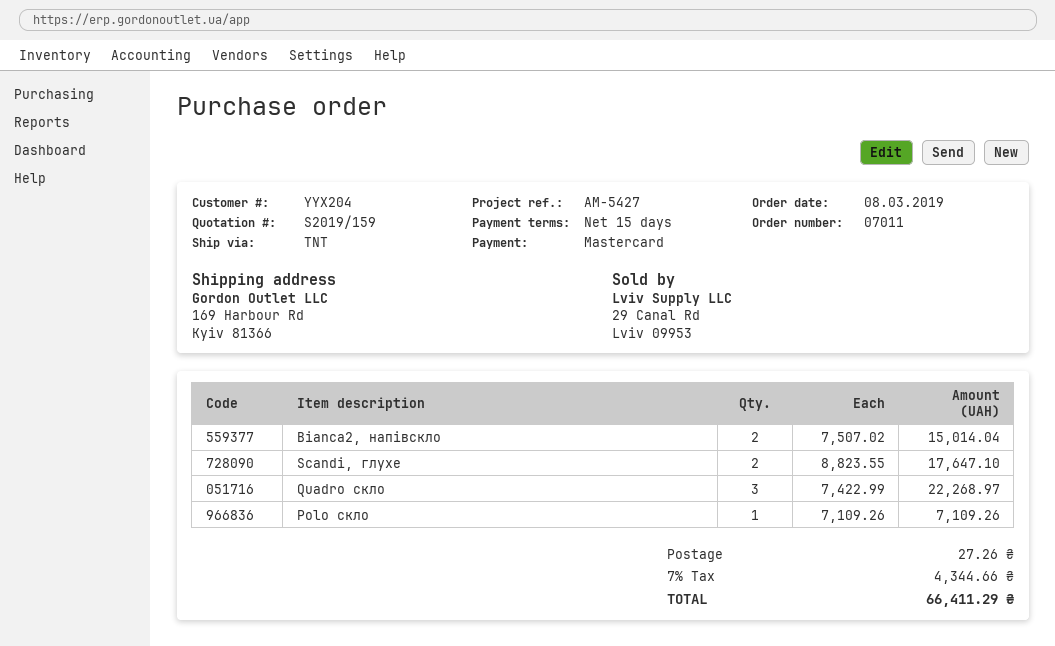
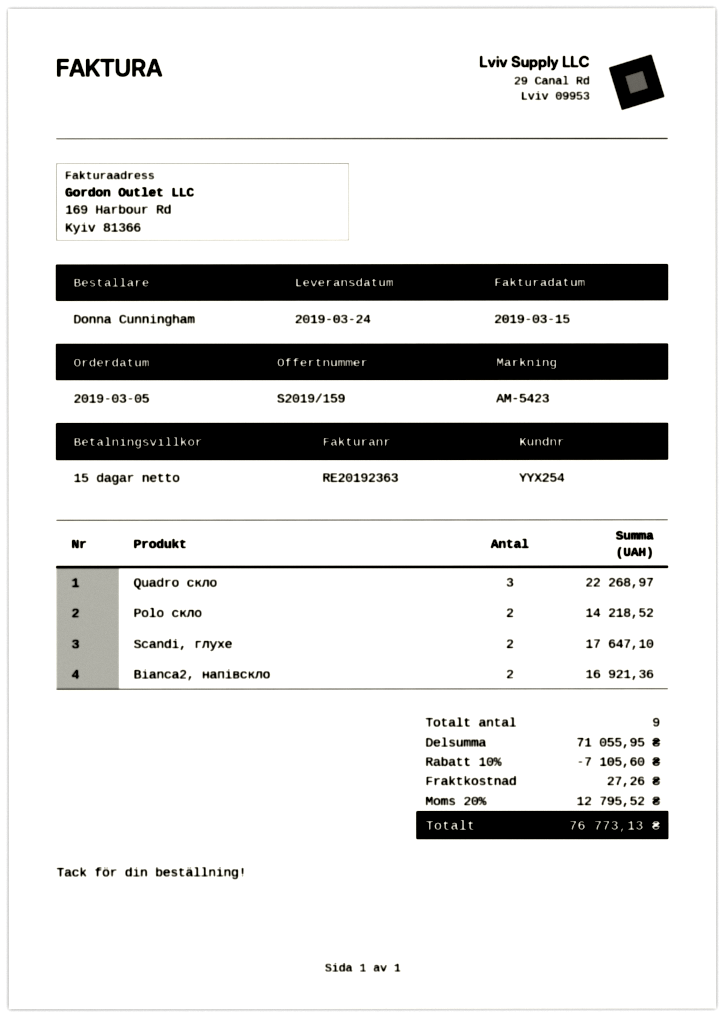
order date: 2019-03-08 -> 2019-03-05
customer number: YYX204 -> YYX254
reference: AM-5427 -> AM-5423
Bianca2, напівскло: 2 for 15014.04 -> 2 for 16921.36
Polo скло: 1 for 7109.26 -> 2 for 14218.52
discount: none -> 10% = 7105.60
tax: 7% = 4344.66 -> 20% = 12795.52
total: 66411.29 -> 76773.13

